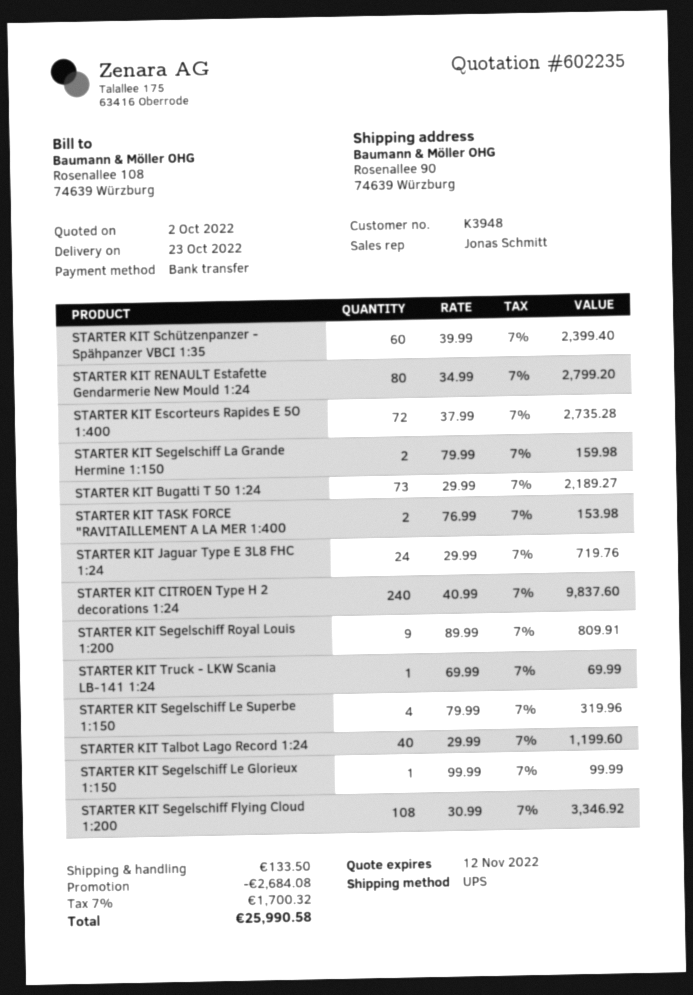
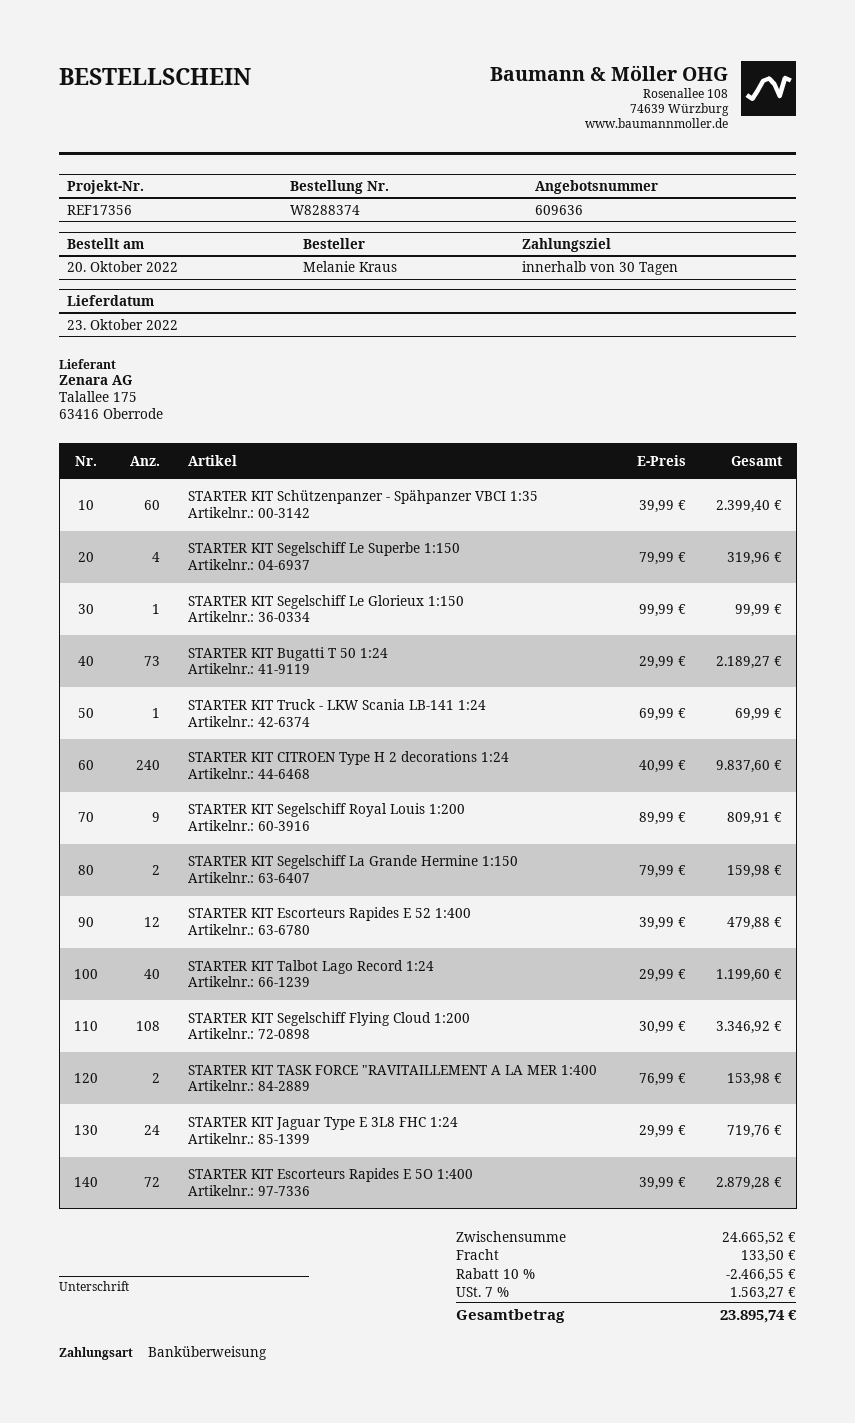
quote number: 602235 -> 609636
STARTER KIT RENAULT Estafette Gendarmerie New Mould 1:24: 80 x 34.99 = 2799.20 -> none
STARTER KIT Escorteurs Rapides E 5O 1:400: 72 x 37.99 = 2735.28 -> 72 x 39.99 = 2879.28
STARTER KIT Escorteurs Rapides E 52 1:400: none -> 12 x 39.99 = 479.88
discount: 2684.08 -> 2466.55
tax: 7% = 1700.32 -> 7% = 1563.27
total: 25990.58 -> 23895.74

